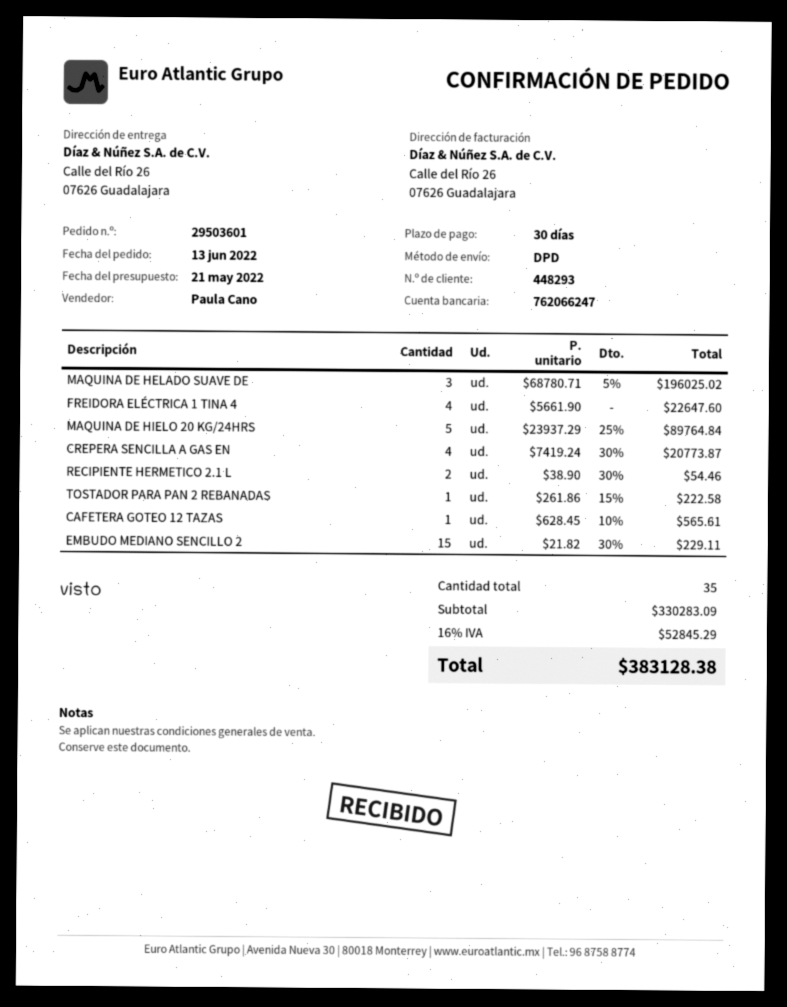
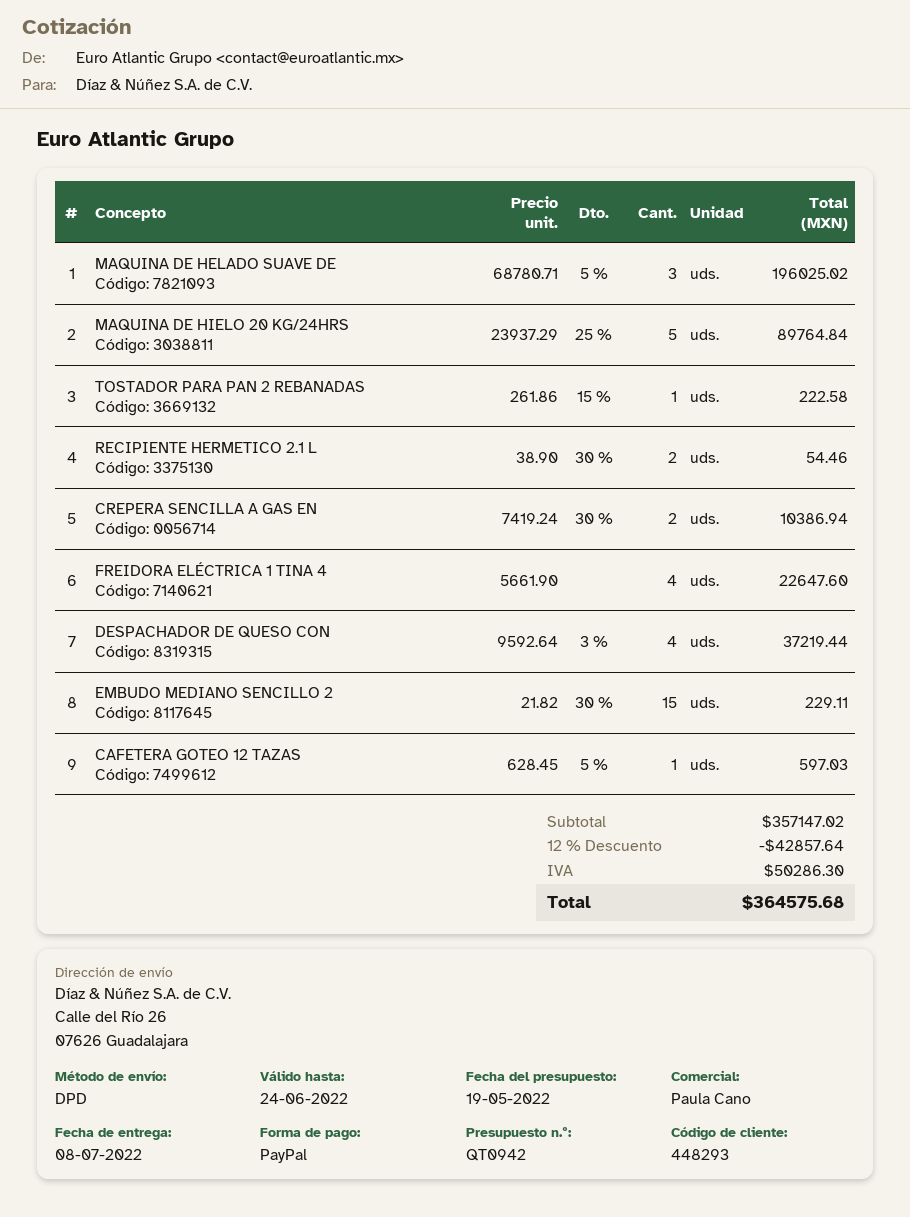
quote date: 2022-05-21 -> 2022-05-19
CREPERA SENCILLA A GAS EN: 4 x 7419.24 - 30% = 20773.87 -> 2 x 7419.24 - 30% = 10386.94
CAFETERA GOTEO 12 TAZAS: 1 x 628.45 - 10% = 565.61 -> 1 x 628.45 - 5% = 597.03
DESPACHADOR DE QUESO CON: none -> 4 x 9592.64 - 3% = 37219.44
subtotal: 330283.09 -> 357147.02
discount: none -> 12% = 42857.64
tax: 52845.29 -> 50286.30
total: 383128.38 -> 364575.68

